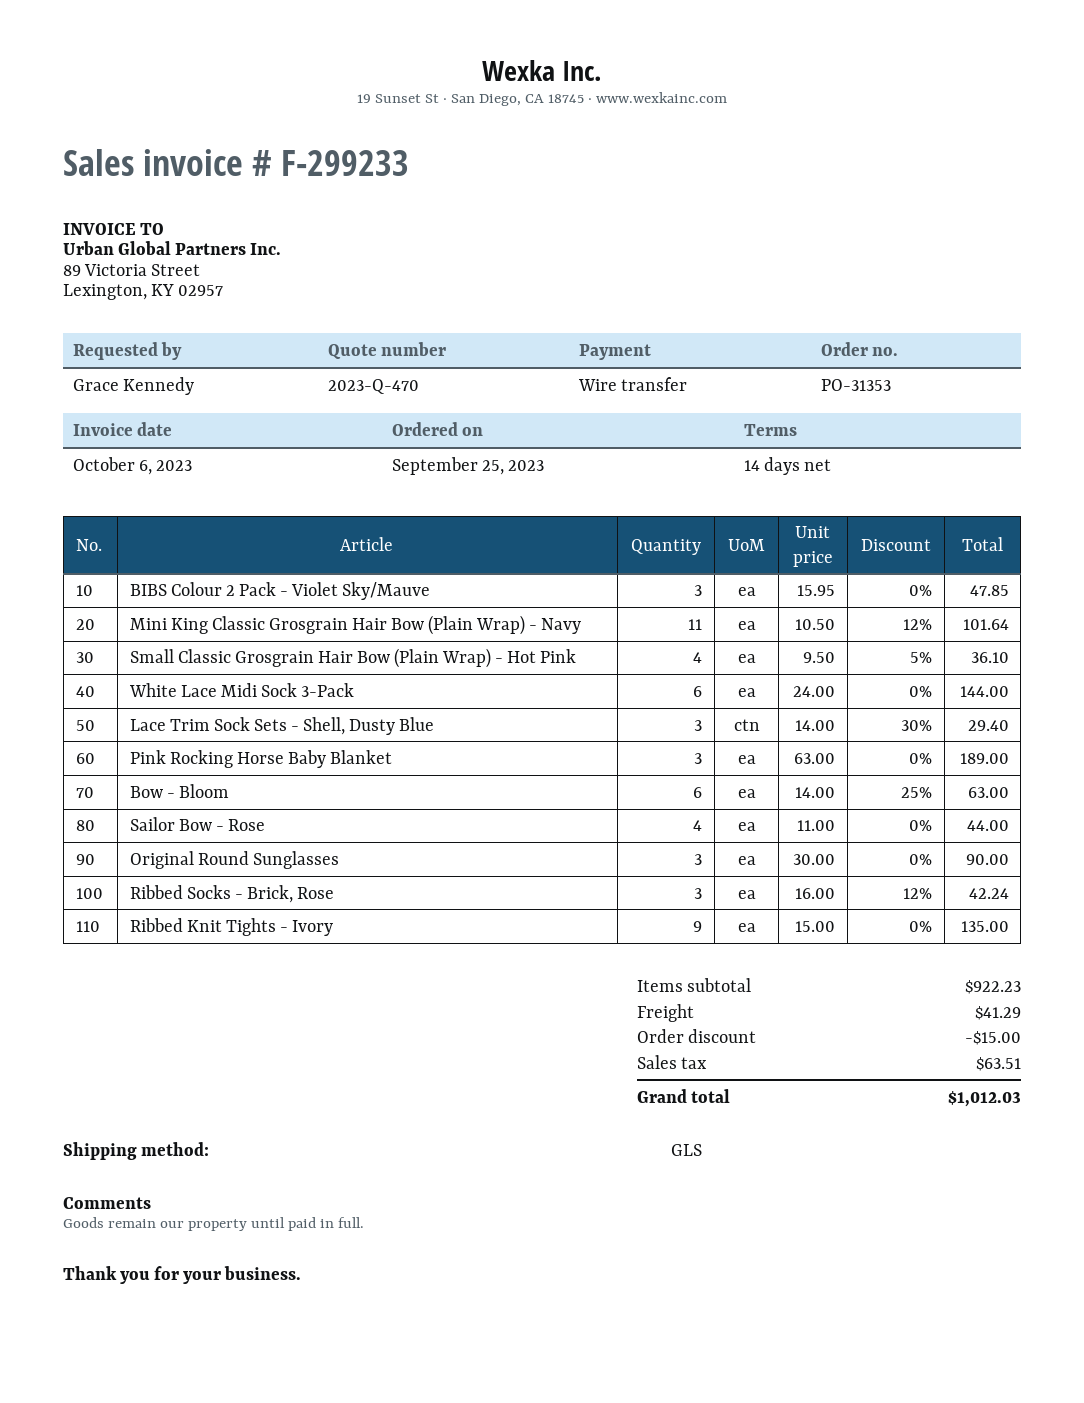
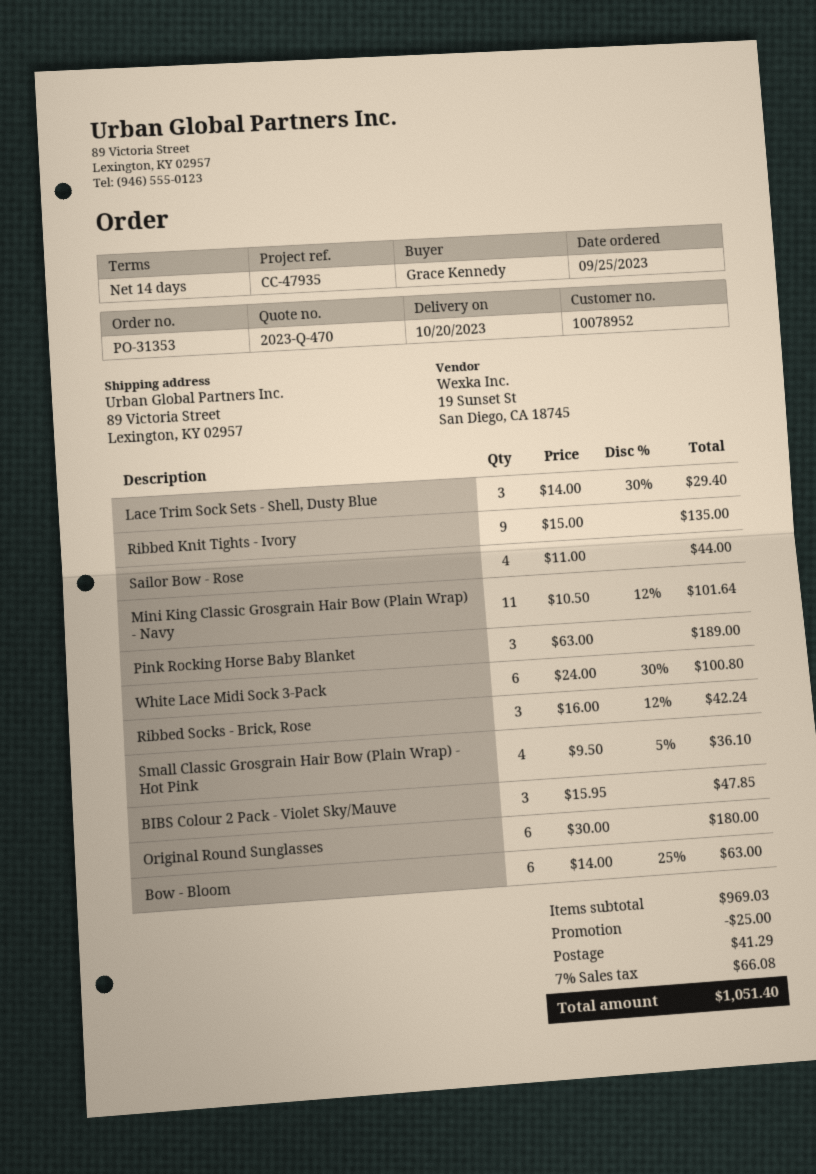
White Lace Midi Sock 3-Pack: 6 x 24.00 = 144.00 -> 6 x 24.00 - 30% = 100.80
Original Round Sunglasses: 3 x 30.00 = 90.00 -> 6 x 30.00 = 180.00
subtotal: 922.23 -> 969.03
discount: 15.00 -> 25.00
tax: 63.51 -> 66.08
total: 1012.03 -> 1051.40

